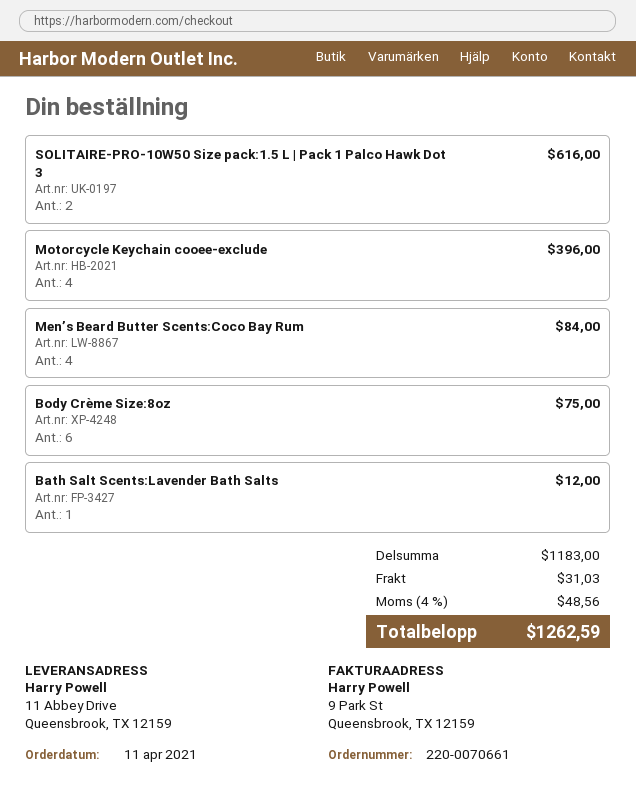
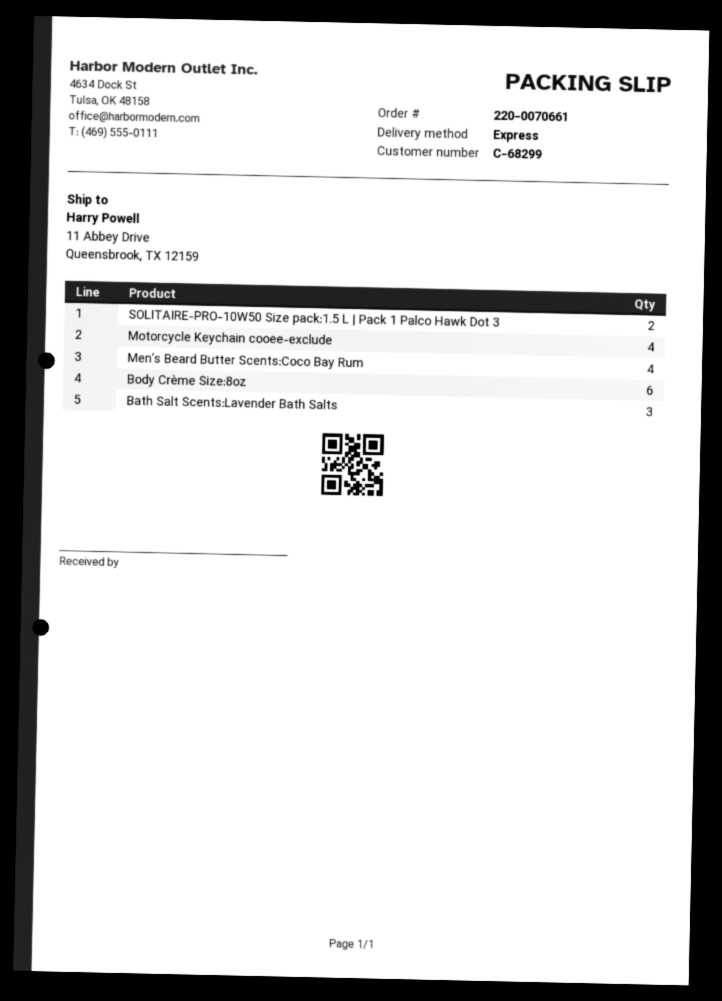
Bath Salt Scents:Lavender Bath Salts: 1 -> 3

